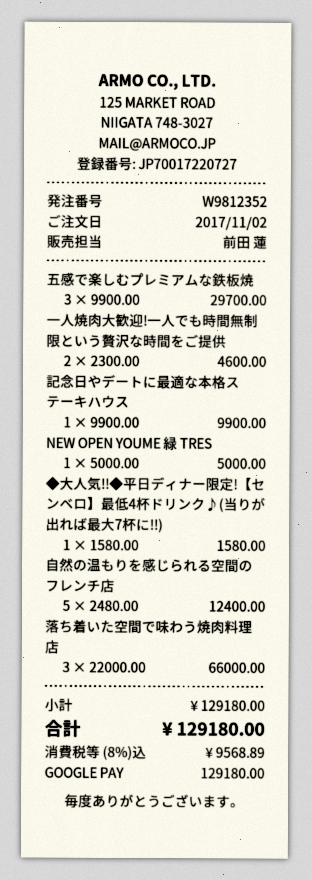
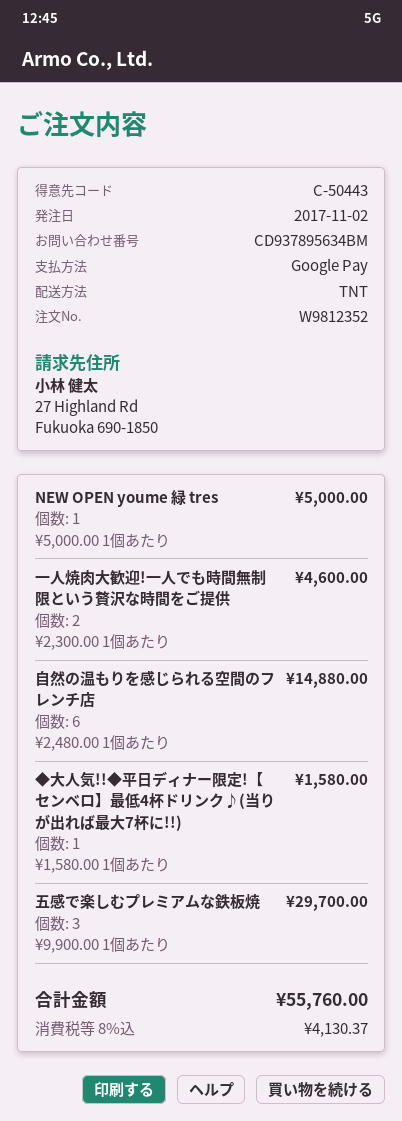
記念日やデートに最適な本格ステーキハウス: 1 x 9900.00 = 9900.00 -> none
自然の温もりを感じられる空間のフレンチ店: 5 x 2480.00 = 12400.00 -> 6 x 2480.00 = 14880.00
落ち着いた空間で味わう焼肉料理店: 3 x 22000.00 = 66000.00 -> none
tax: 8% = 9568.89 -> 8% = 4130.37
total: 129180.00 -> 55760.00

